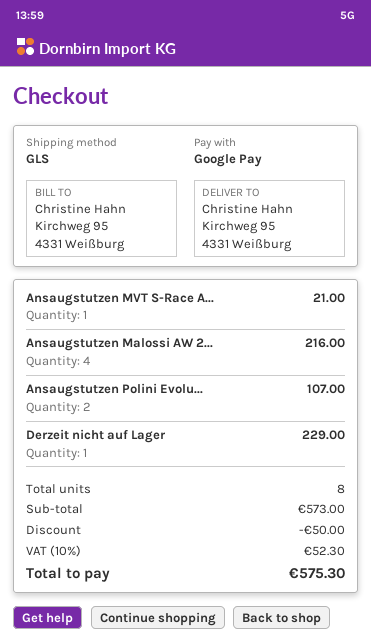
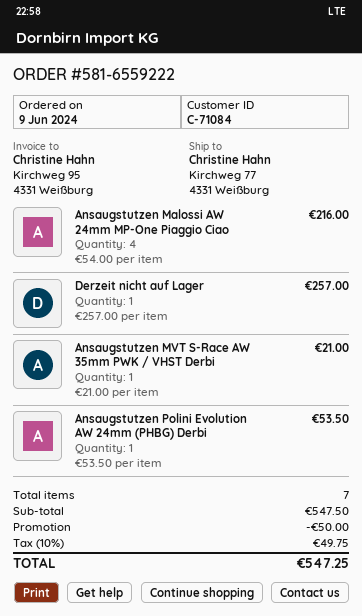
ship to: Kirchweg 95, 4331 Weißburg -> Kirchweg 77, 4331 Weißburg
Ansaugstutzen Polini Evolu...: 2 for 107.00 -> 1 for 53.50
Derzeit nicht auf Lager: 1 for 229.00 -> 1 for 257.00
total quantity: 8 -> 7
subtotal: 573.00 -> 547.50
tax: 10% = 52.30 -> 10% = 49.75
total: 575.30 -> 547.25

